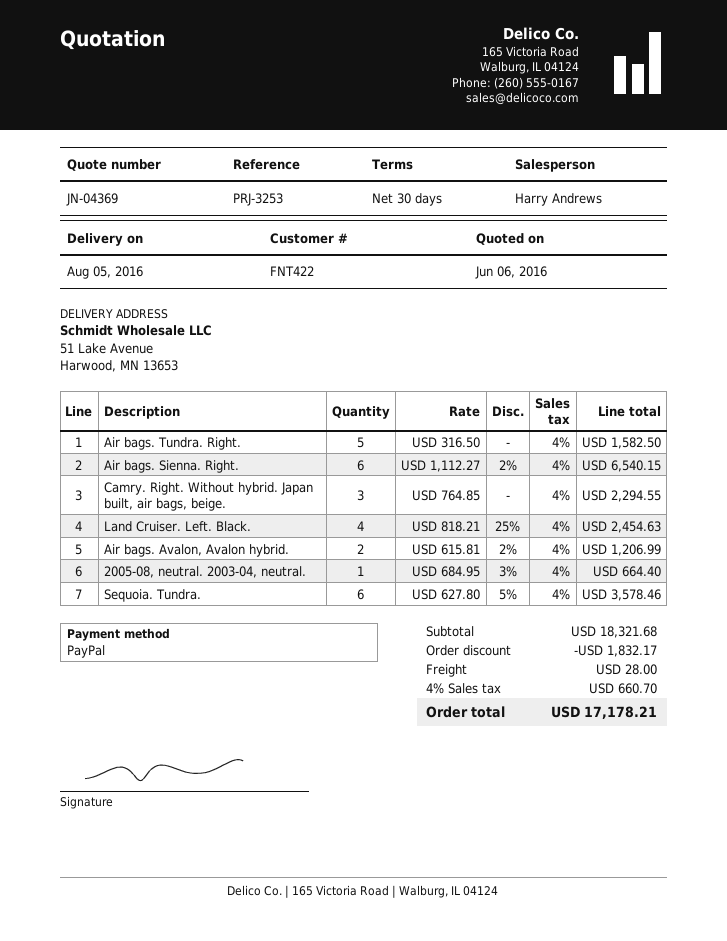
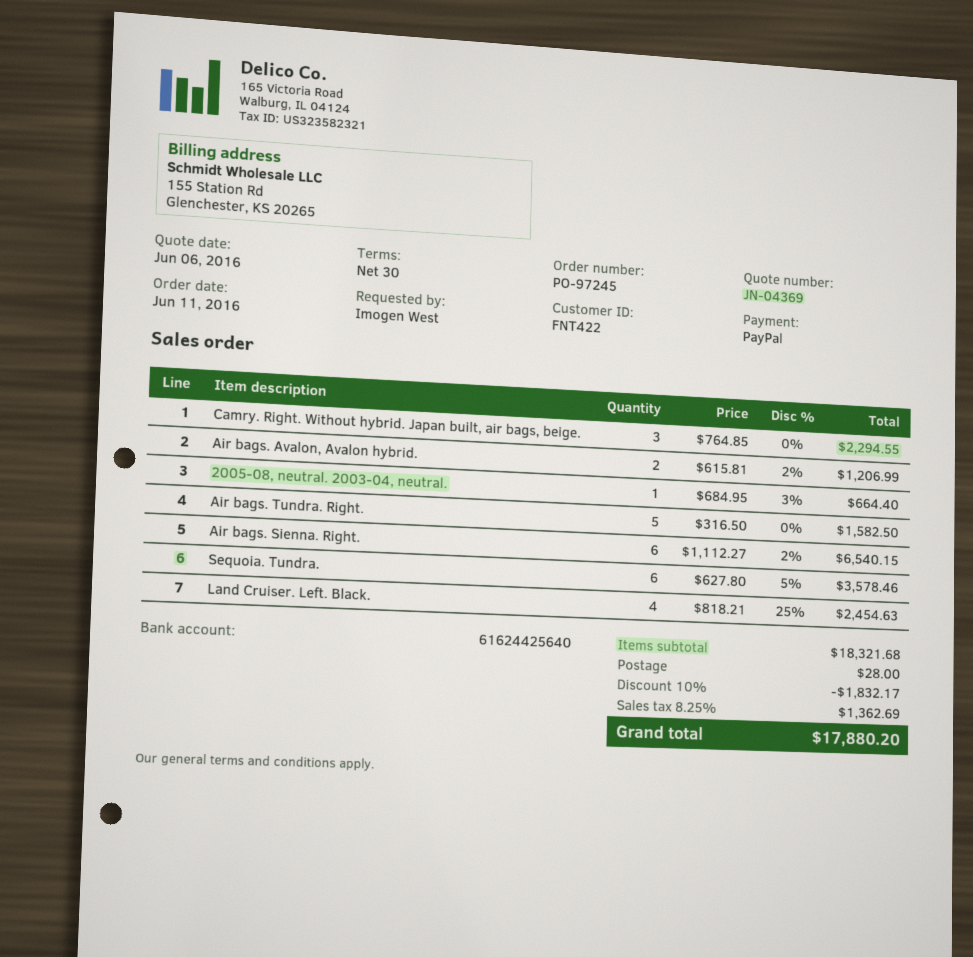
tax: 4% = 660.70 -> 8.25% = 1362.69
total: 17178.21 -> 17880.20

